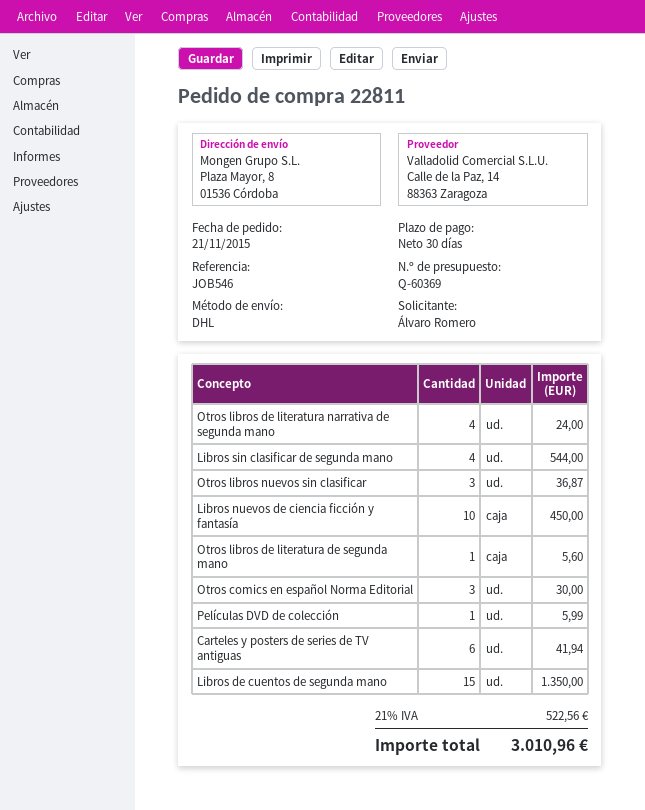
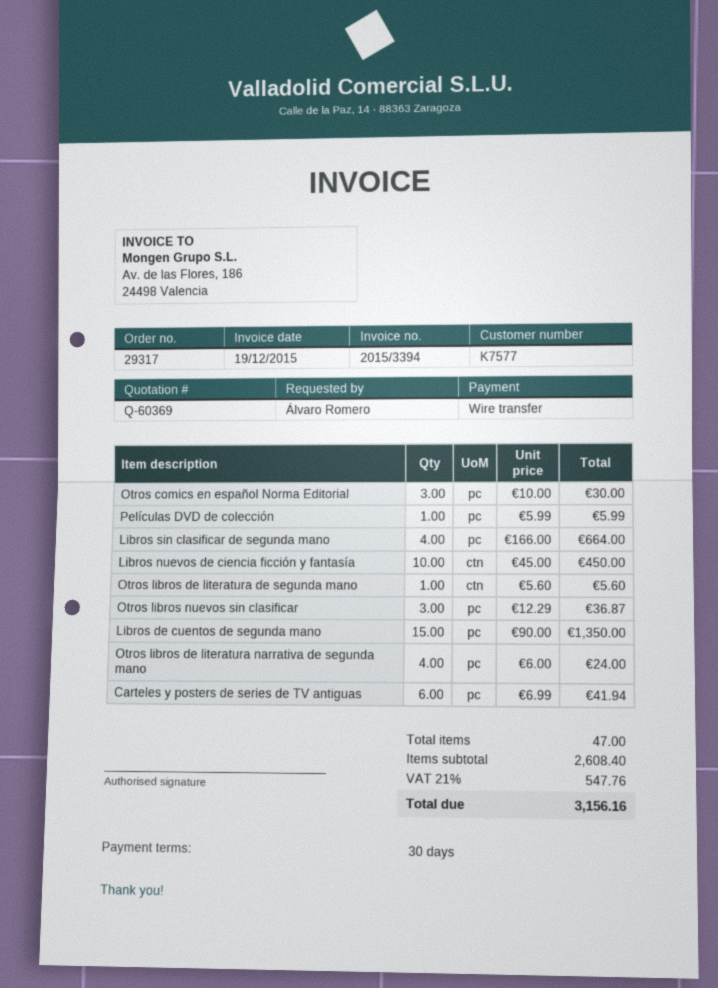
order number: 22811 -> 29317
Libros sin clasificar de segunda mano: 4 for 544.00 -> 4 for 664.00
tax: 21% = 522.56 -> 21% = 547.76
total: 3010.96 -> 3156.16

